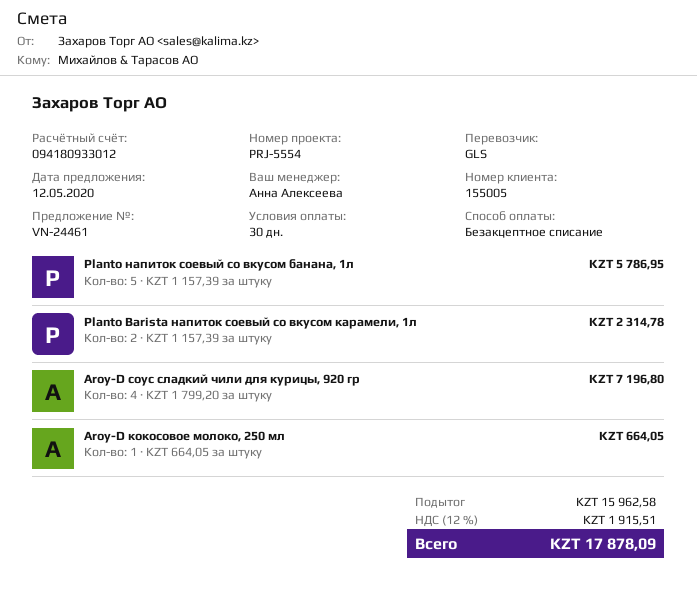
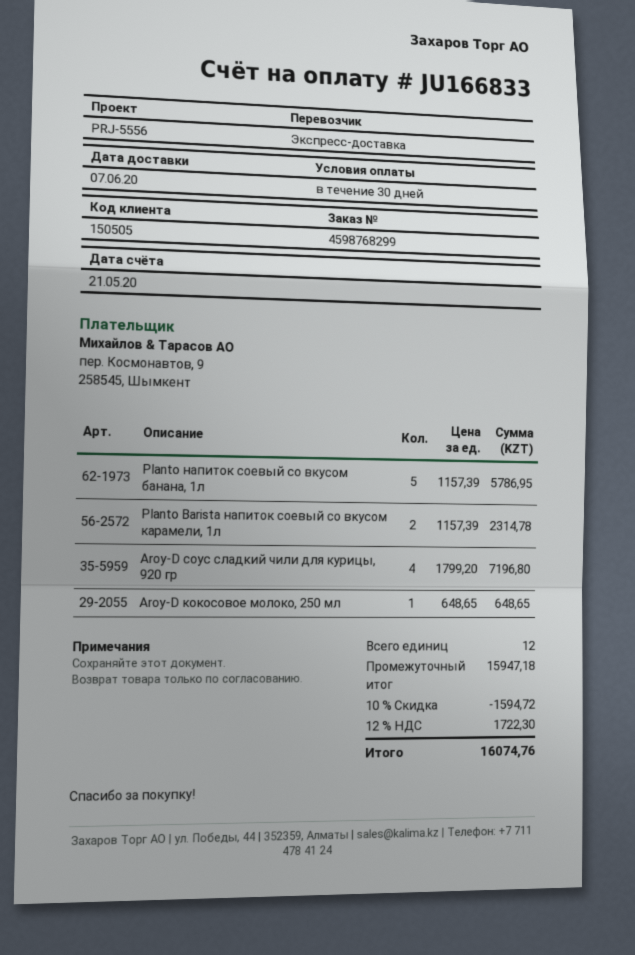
customer number: 155005 -> 150505
reference: PRJ-5554 -> PRJ-5556
shipping method: GLS -> express
Aroy-D кокосовое молоко, 250 мл: 1 x 664.05 = 664.05 -> 1 x 648.65 = 648.65
subtotal: 15962.58 -> 15947.18
discount: none -> 10% = 1594.72
tax: 12% = 1915.51 -> 12% = 1722.30
total: 17878.09 -> 16074.76

